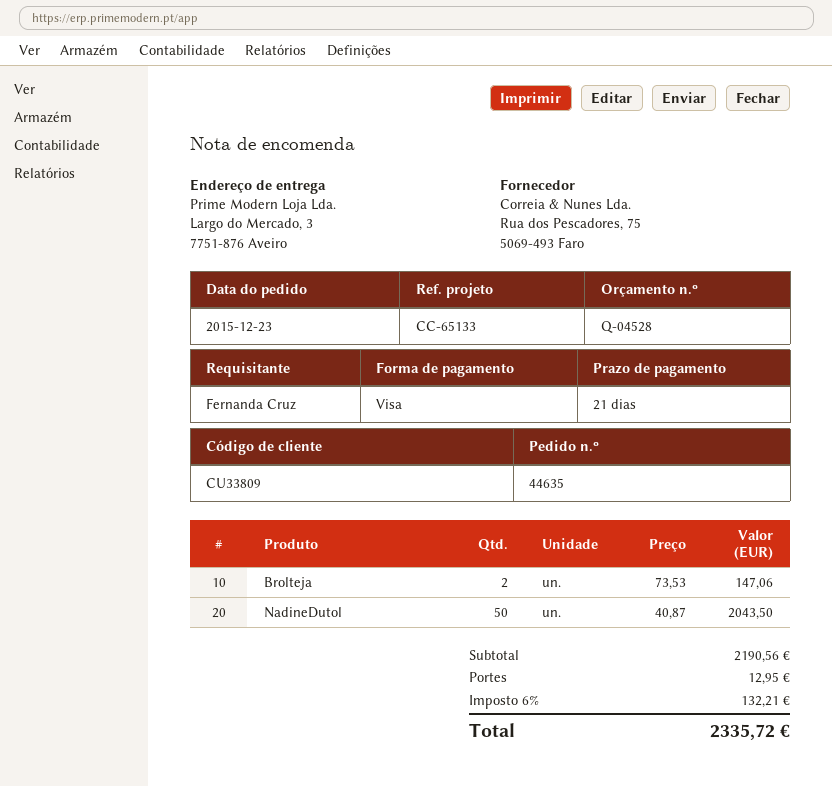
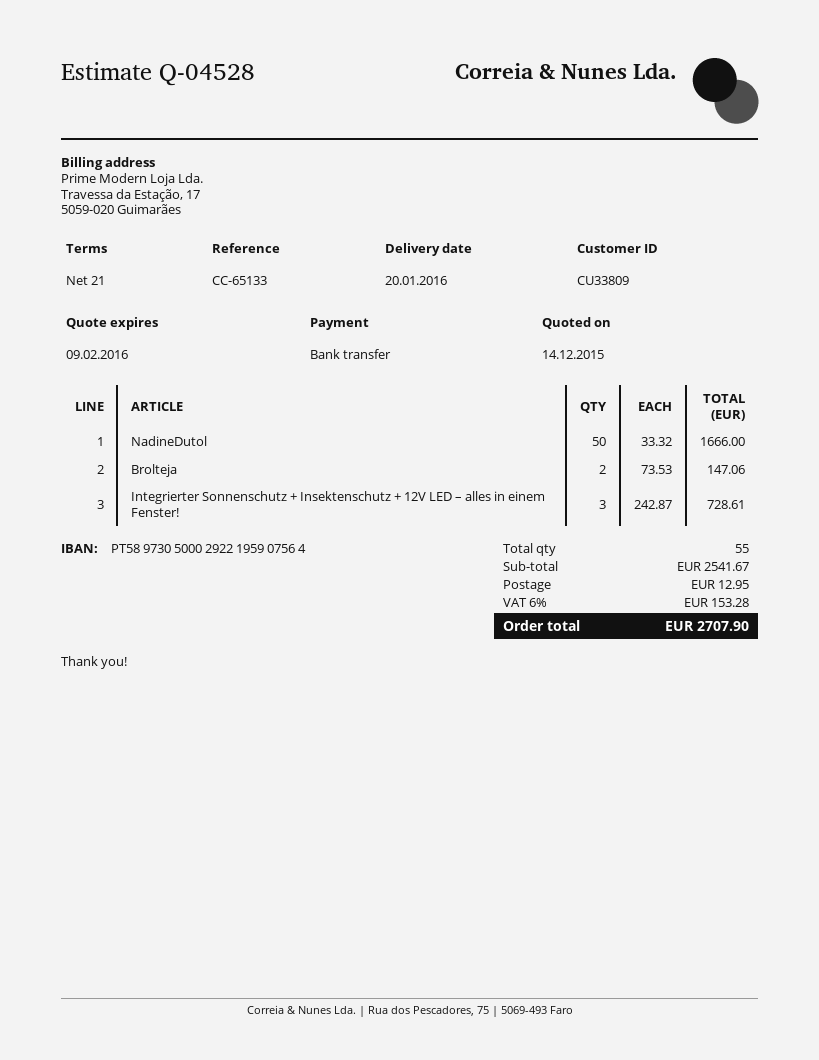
payment method: Visa -> bank transfer
NadineDutol: 50 x 40.87 = 2043.50 -> 50 x 33.32 = 1666.00
Integrierter Sonnenschutz + Insektenschutz + 12V LED – alles in einem Fenster!: none -> 3 x 242.87 = 728.61
subtotal: 2190.56 -> 2541.67
tax: 6% = 132.21 -> 6% = 153.28
total: 2335.72 -> 2707.90

